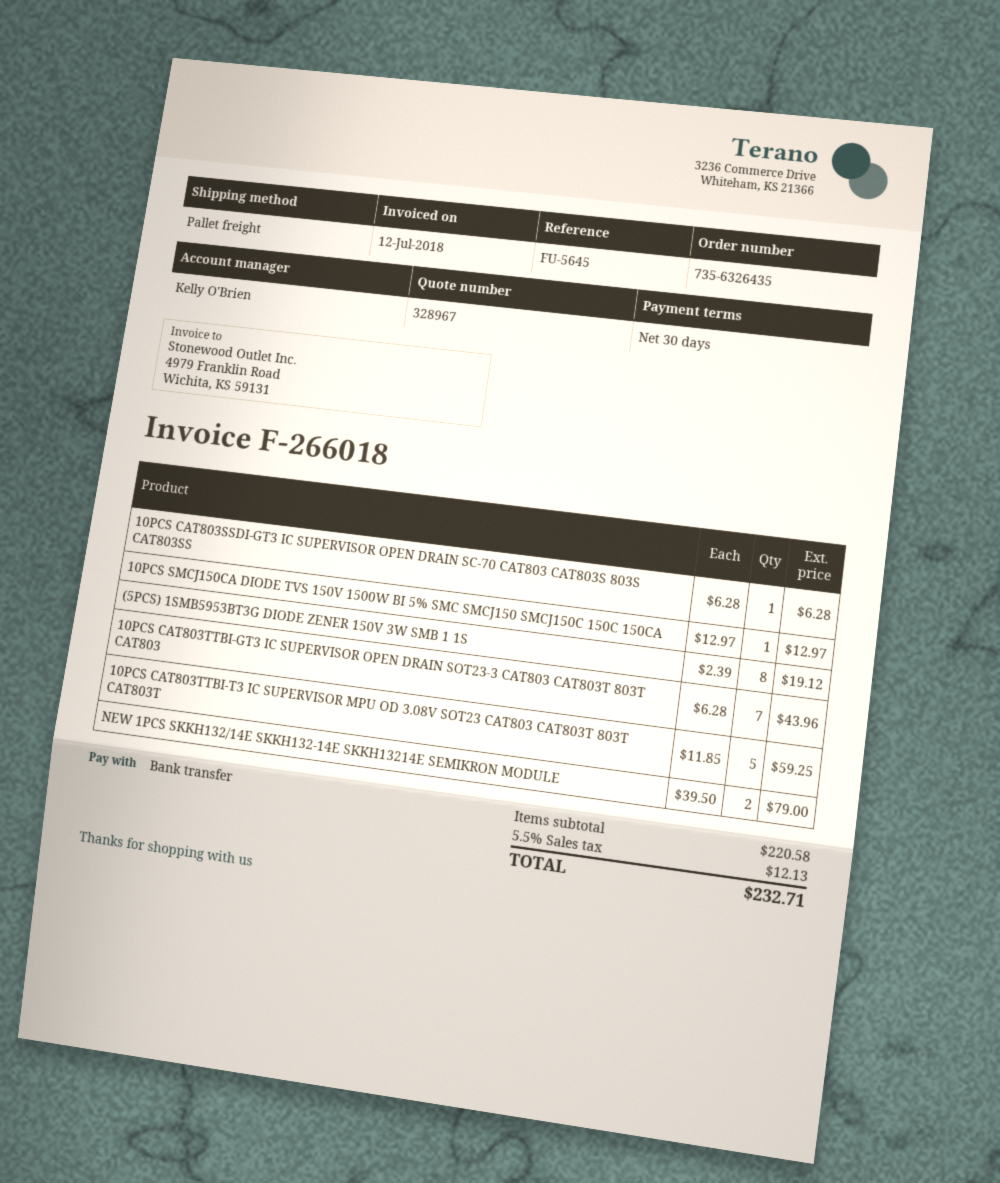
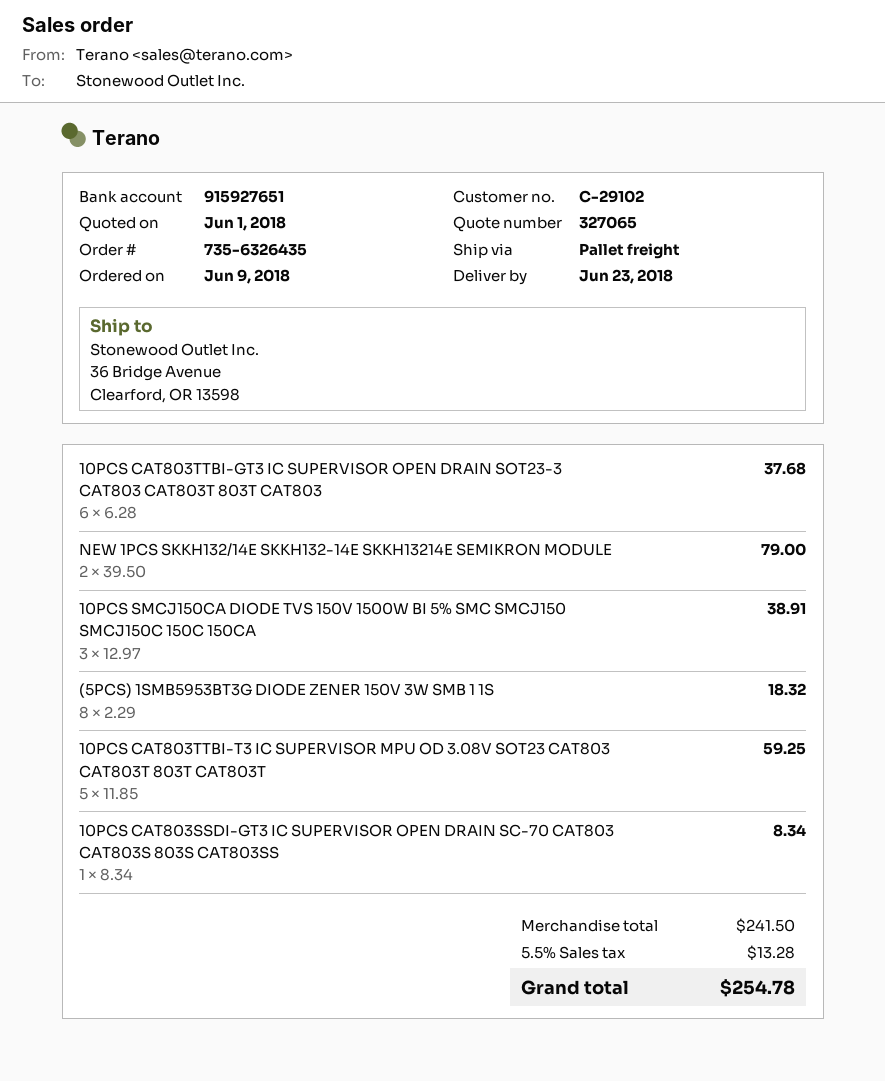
quote number: 328967 -> 327065
10PCS CAT803SSDI-GT3 IC SUPERVISOR OPEN DRAIN SC-70 CAT803 CAT803S 803S CAT803SS: 1 x 6.28 = 6.28 -> 1 x 8.34 = 8.34
10PCS SMCJ150CA DIODE TVS 150V 1500W BI 5% SMC SMCJ150 SMCJ150C 150C 150CA: 1 x 12.97 = 12.97 -> 3 x 12.97 = 38.91
(5PCS) 1SMB5953BT3G DIODE ZENER 150V 3W SMB 1 1S: 8 x 2.39 = 19.12 -> 8 x 2.29 = 18.32
10PCS CAT803TTBI-GT3 IC SUPERVISOR OPEN DRAIN SOT23-3 CAT803 CAT803T 803T CAT803: 7 x 6.28 = 43.96 -> 6 x 6.28 = 37.68
subtotal: 220.58 -> 241.50
tax: 5.5% = 12.13 -> 5.5% = 13.28
total: 232.71 -> 254.78

